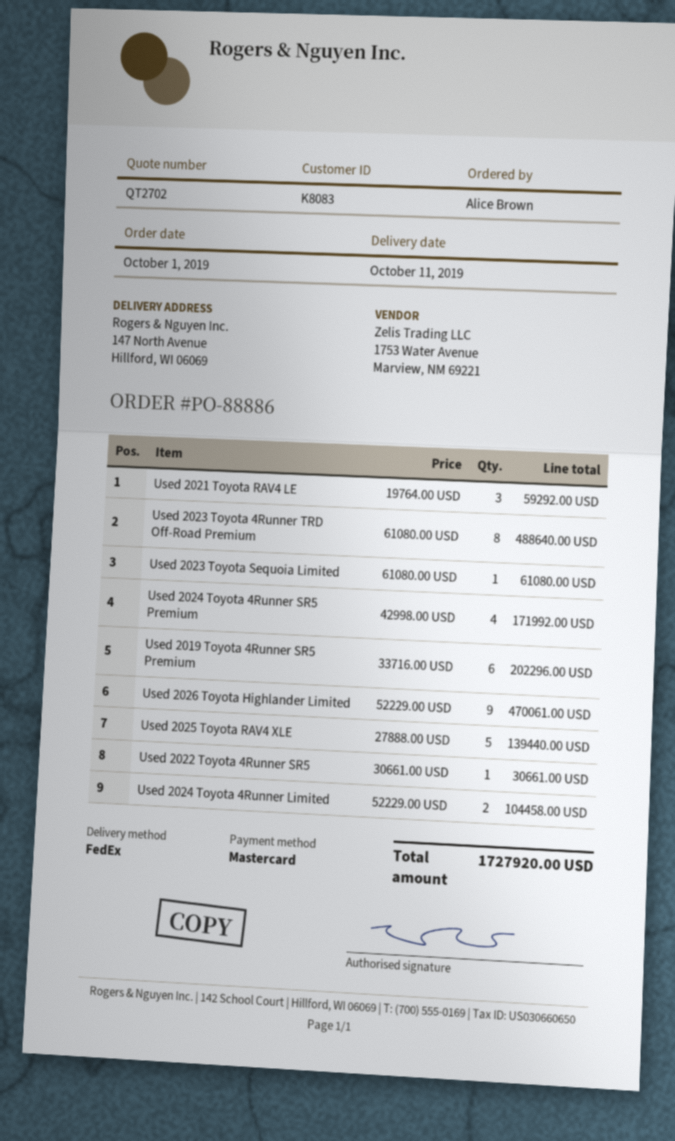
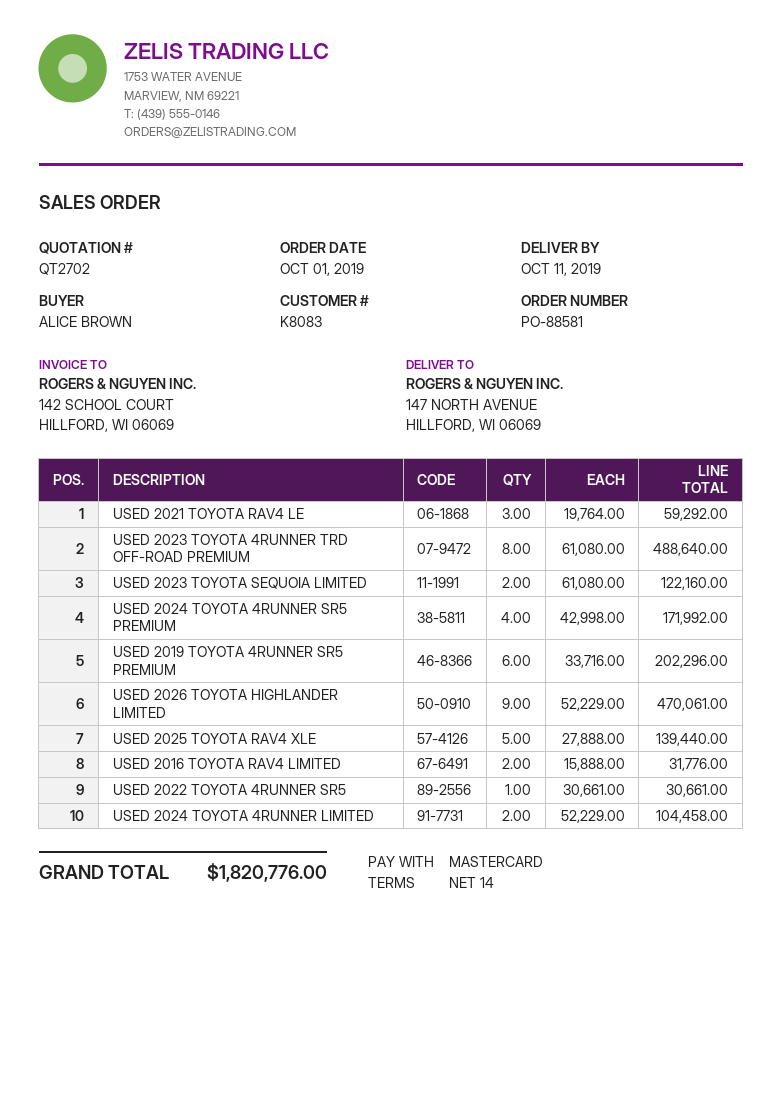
order number: PO-88886 -> PO-88581
Used 2023 Toyota Sequoia Limited: 1 x 61080.00 = 61080.00 -> 2 x 61080.00 = 122160.00
USED 2016 TOYOTA RAV4 LIMITED: none -> 2 x 15888.00 = 31776.00
total: 1727920.00 -> 1820776.00

